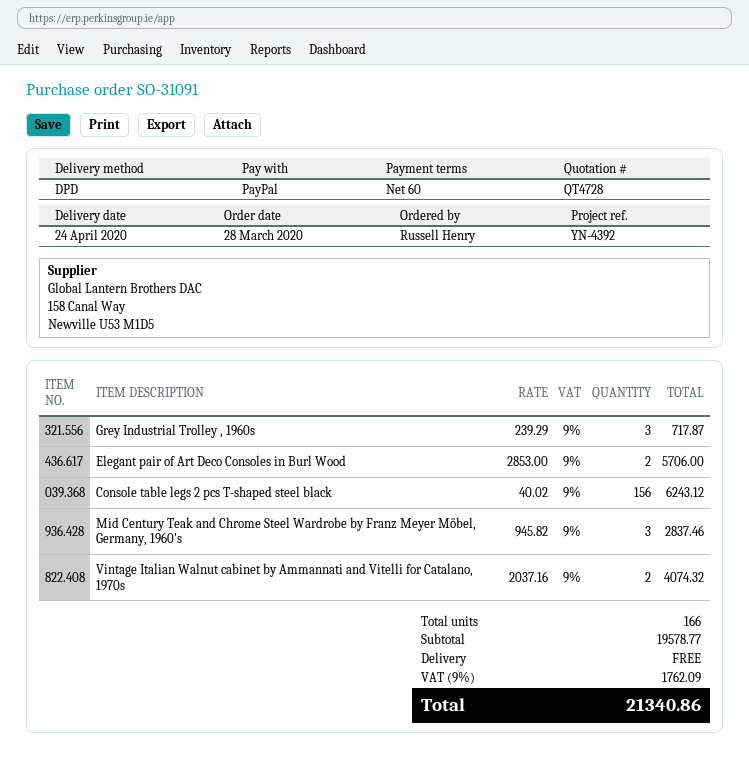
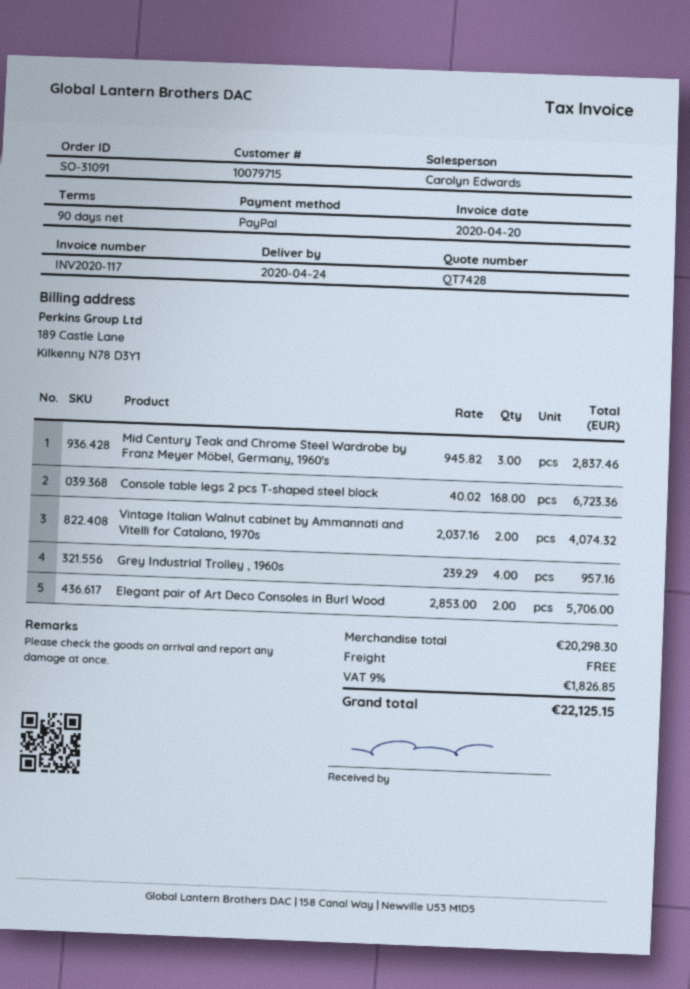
quote number: QT4728 -> QT7428
payment terms: 60 days -> 90 days
Grey Industrial Trolley , 1960s: 3 x 239.29 = 717.87 -> 4 x 239.29 = 957.16
Console table legs 2 pcs T-shaped steel black: 156 x 40.02 = 6243.12 -> 168 x 40.02 = 6723.36
subtotal: 19578.77 -> 20298.30
tax: 9% = 1762.09 -> 9% = 1826.85
total: 21340.86 -> 22125.15

